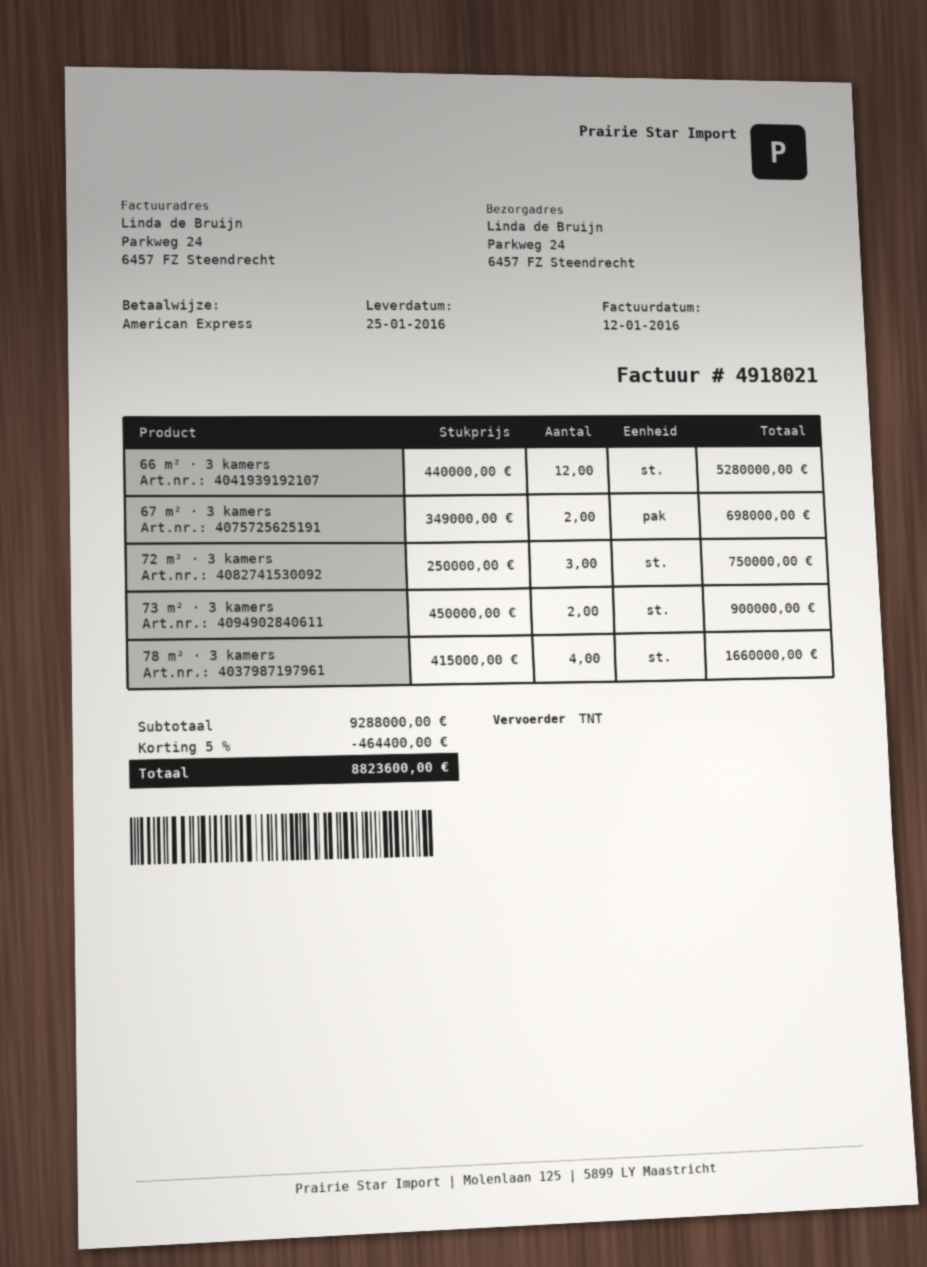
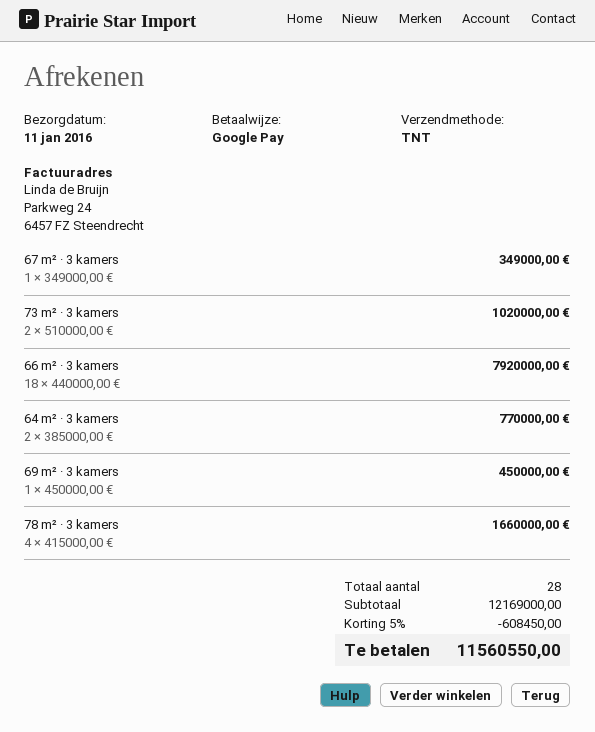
delivery date: 2016-01-25 -> 2016-01-11
payment method: American Express -> Google Pay
66 m² · 3 kamers: 12 x 440000.00 = 5280000.00 -> 18 x 440000.00 = 7920000.00
67 m² · 3 kamers: 2 x 349000.00 = 698000.00 -> 1 x 349000.00 = 349000.00
72 m² · 3 kamers: 3 x 250000.00 = 750000.00 -> none
73 m² · 3 kamers: 2 x 450000.00 = 900000.00 -> 2 x 510000.00 = 1020000.00
64 m² · 3 kamers: none -> 2 x 385000.00 = 770000.00
69 m² · 3 kamers: none -> 1 x 450000.00 = 450000.00
subtotal: 9288000.00 -> 12169000.00
discount: 5% = 464400.00 -> 5% = 608450.00
total: 8823600.00 -> 11560550.00

